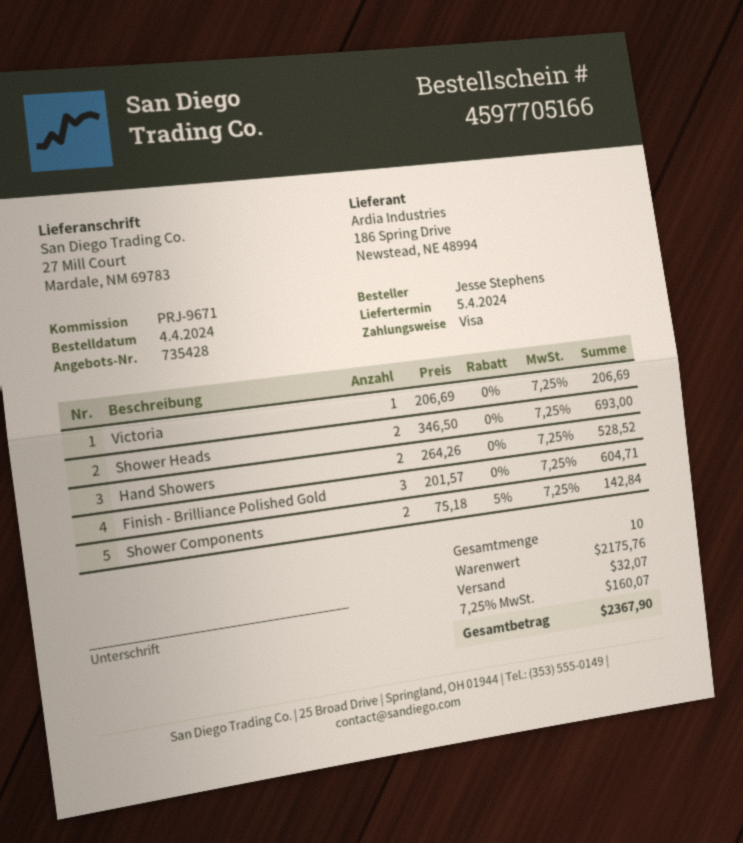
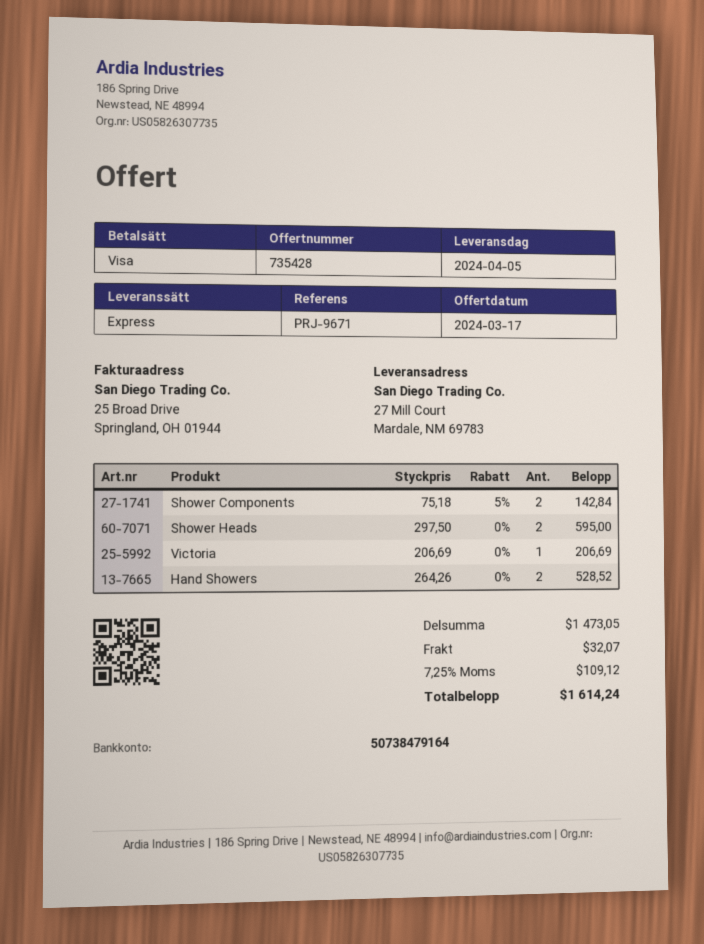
Shower Heads: 2 x 346.50 = 693.00 -> 2 x 297.50 = 595.00
Finish - Brilliance Polished Gold: 3 x 201.57 = 604.71 -> none
subtotal: 2175.76 -> 1473.05
tax: 7.25% = 160.07 -> 7.25% = 109.12
total: 2367.90 -> 1614.24

